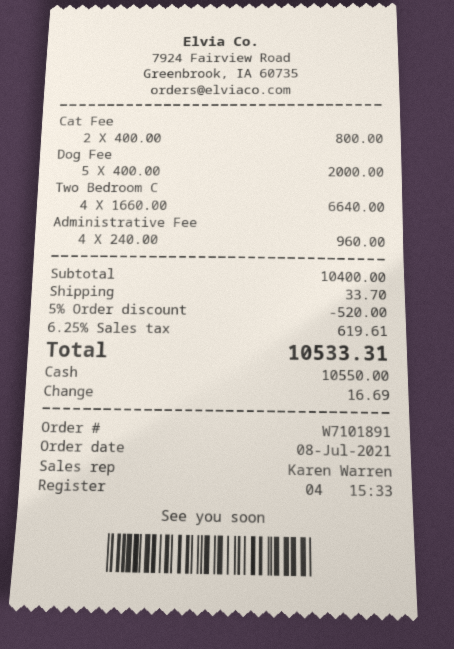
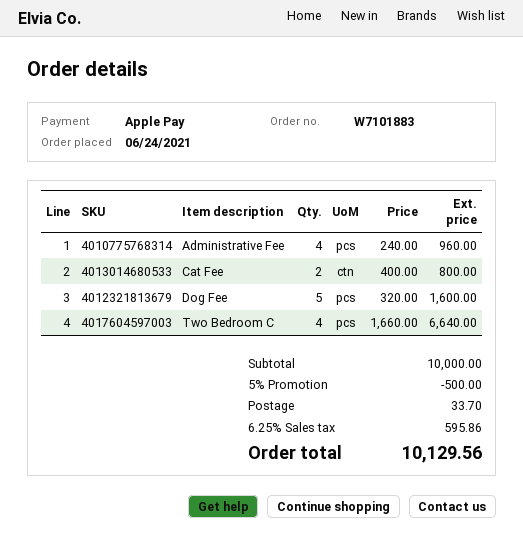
order number: W7101891 -> W7101883
order date: 2021-07-08 -> 2021-06-24
payment method: cash -> Apple Pay
Dog Fee: 5 x 400.00 = 2000.00 -> 5 x 320.00 = 1600.00
subtotal: 10400.00 -> 10000.00
discount: 5% = 520.00 -> 5% = 500.00
tax: 6.25% = 619.61 -> 6.25% = 595.86
total: 10533.31 -> 10129.56

